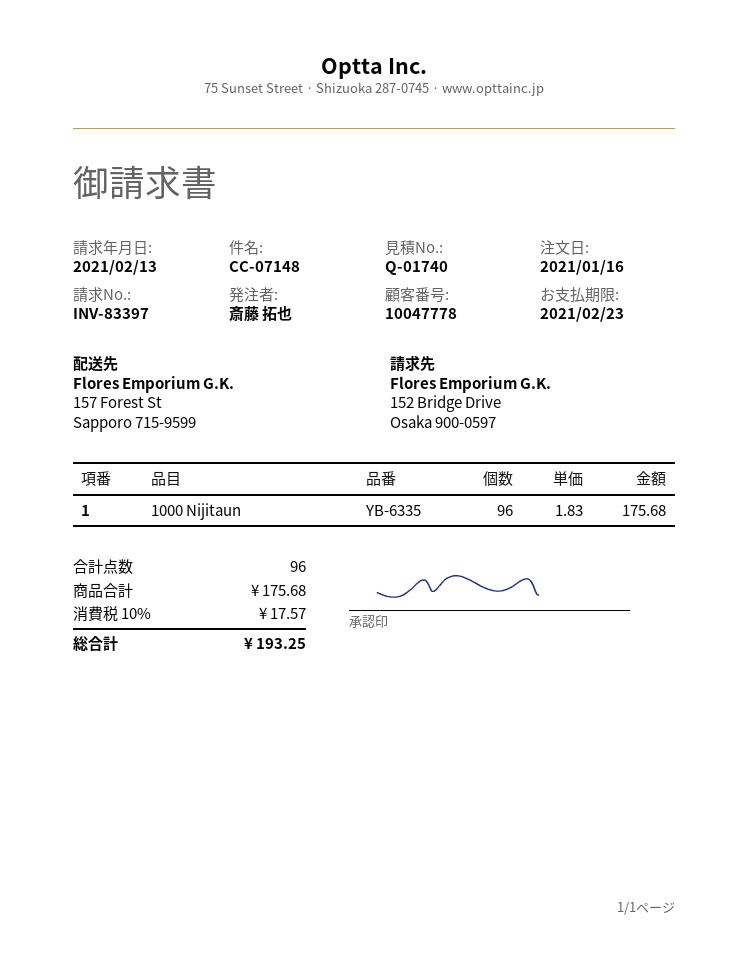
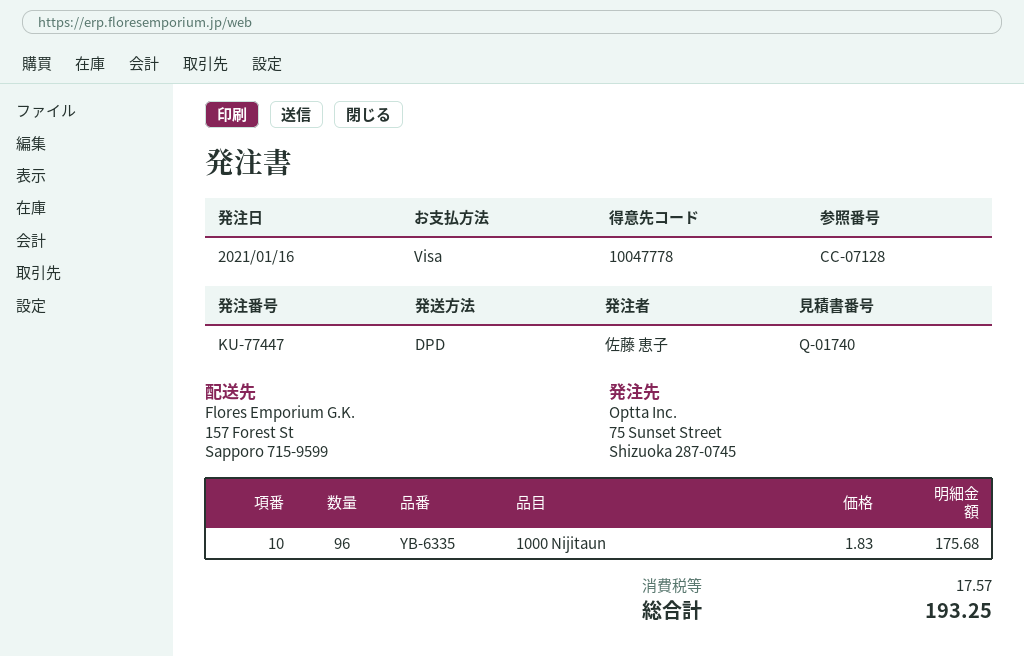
reference: CC-07148 -> CC-07128
ordered by: 斎藤 拓也 -> 佐藤 恵子

